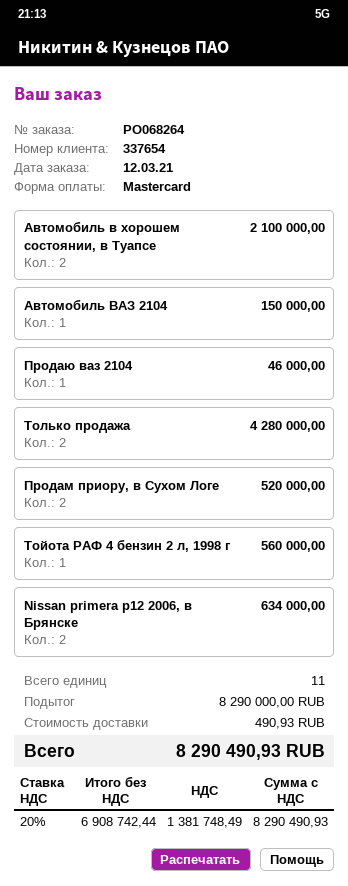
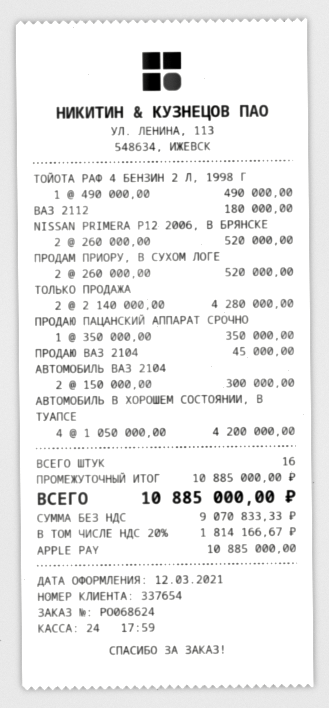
order number: PO068264 -> PO068624
payment method: Mastercard -> Apple Pay
Автомобиль в хорошем состоянии, в Туапсе: 2 for 2100000.00 -> 4 for 4200000.00
Автомобиль ВАЗ 2104: 1 for 150000.00 -> 2 for 300000.00
Продаю ваз 2104: 1 for 46000.00 -> 1 for 45000.00
Тойота РАФ 4 бензин 2 л, 1998 г: 1 for 560000.00 -> 1 for 490000.00
Nissan primera p12 2006, в Брянске: 2 for 634000.00 -> 2 for 520000.00
ВАЗ 2112: none -> 1 for 180000.00
ПРОДАЮ ПАЦАНСКИЙ АППАРАТ СРОЧНО: none -> 1 for 350000.00
total quantity: 11 -> 16
subtotal: 8290000.00 -> 10885000.00
shipping: 490.93 -> none
net: 6908742.44 -> 9070833.33
tax: 20% = 1381748.49 -> 20% = 1814166.67
total: 8290490.93 -> 10885000.00

